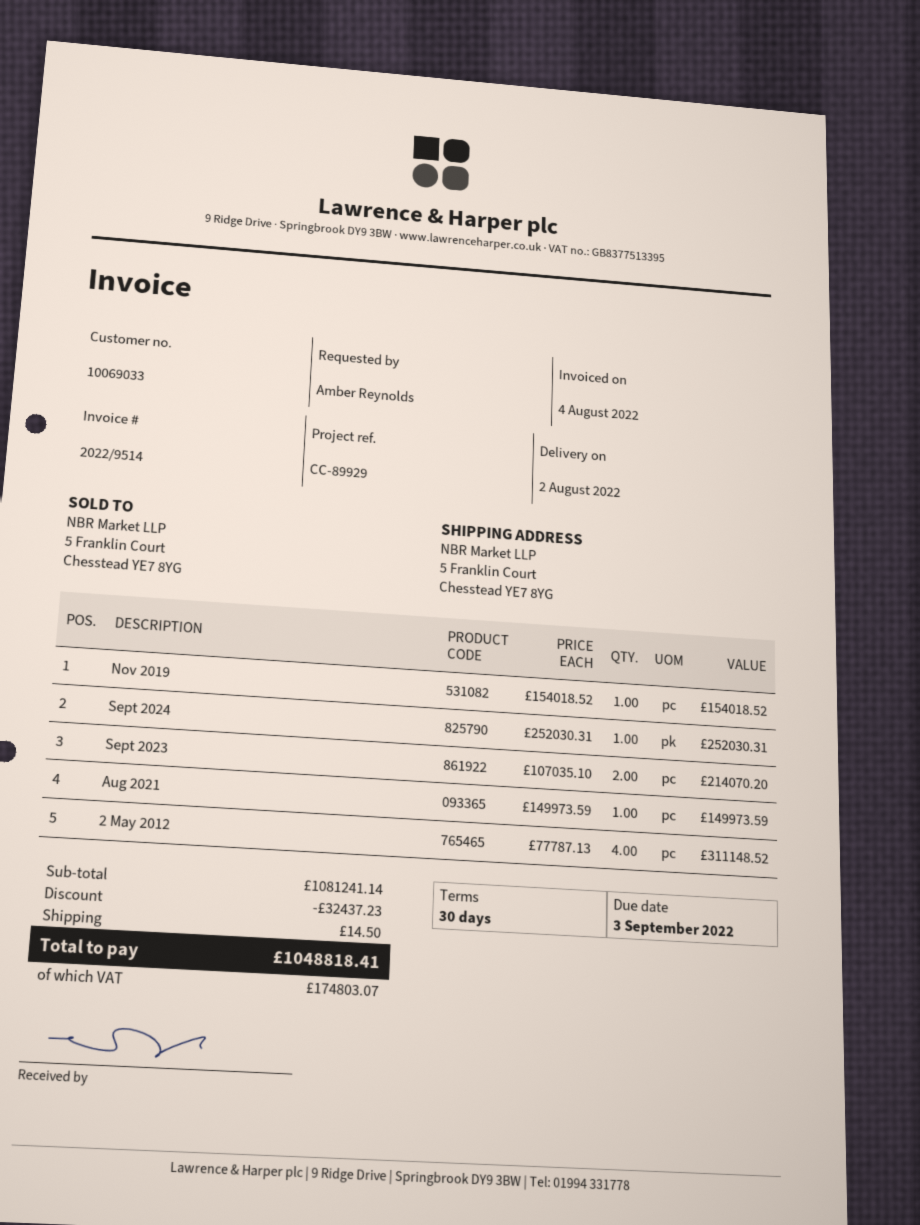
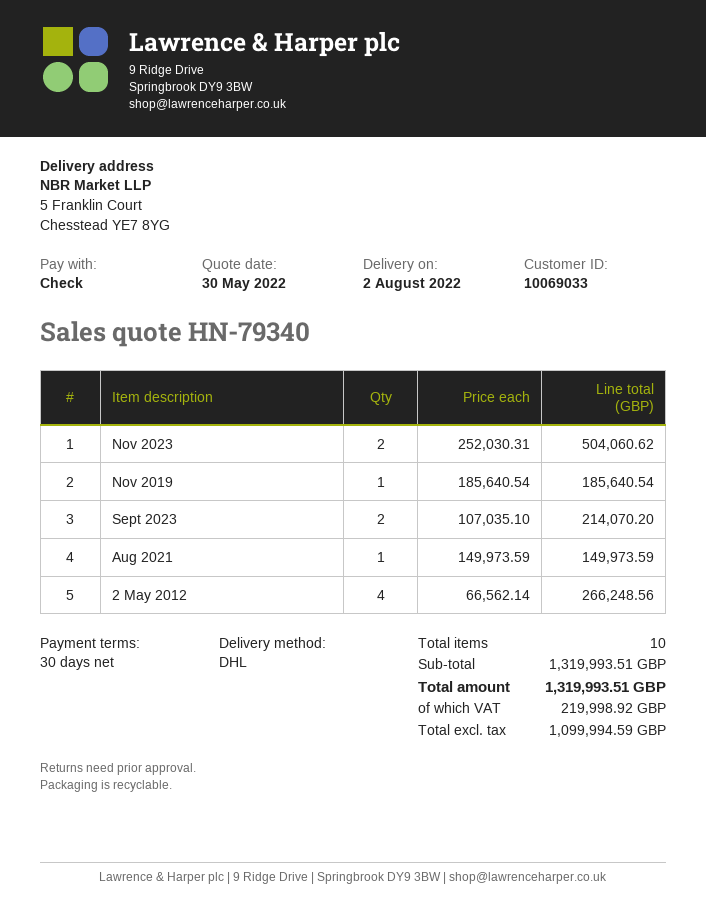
Nov 2019: 1 x 154018.52 = 154018.52 -> 1 x 185640.54 = 185640.54
Sept 2024: 1 x 252030.31 = 252030.31 -> none
2 May 2012: 4 x 77787.13 = 311148.52 -> 4 x 66562.14 = 266248.56
Nov 2023: none -> 2 x 252030.31 = 504060.62
subtotal: 1081241.14 -> 1319993.51
discount: 32437.23 -> none
shipping: 14.50 -> none
tax: 174803.07 -> 219998.92
total: 1048818.41 -> 1319993.51

